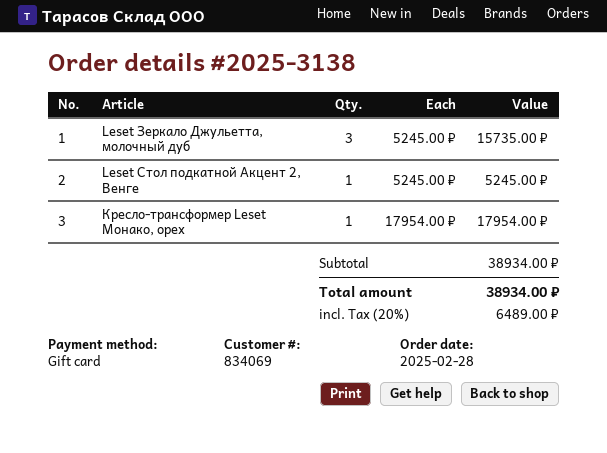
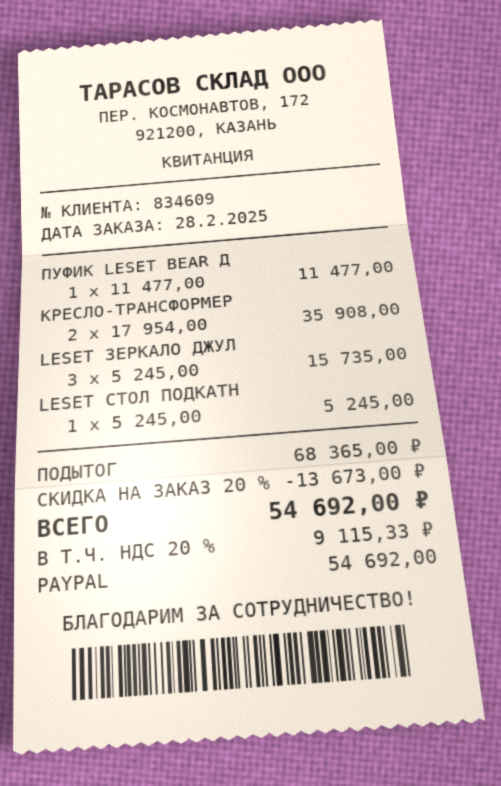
customer number: 834069 -> 834609
payment method: gift card -> PayPal
Кресло-трансформер Leset Монако, орех: 1 x 17954.00 = 17954.00 -> 2 x 17954.00 = 35908.00
ПУФИК LESET BEAR Д: none -> 1 x 11477.00 = 11477.00
subtotal: 38934.00 -> 68365.00
discount: none -> 20% = 13673.00
tax: 20% = 6489.00 -> 20% = 9115.33
total: 38934.00 -> 54692.00

